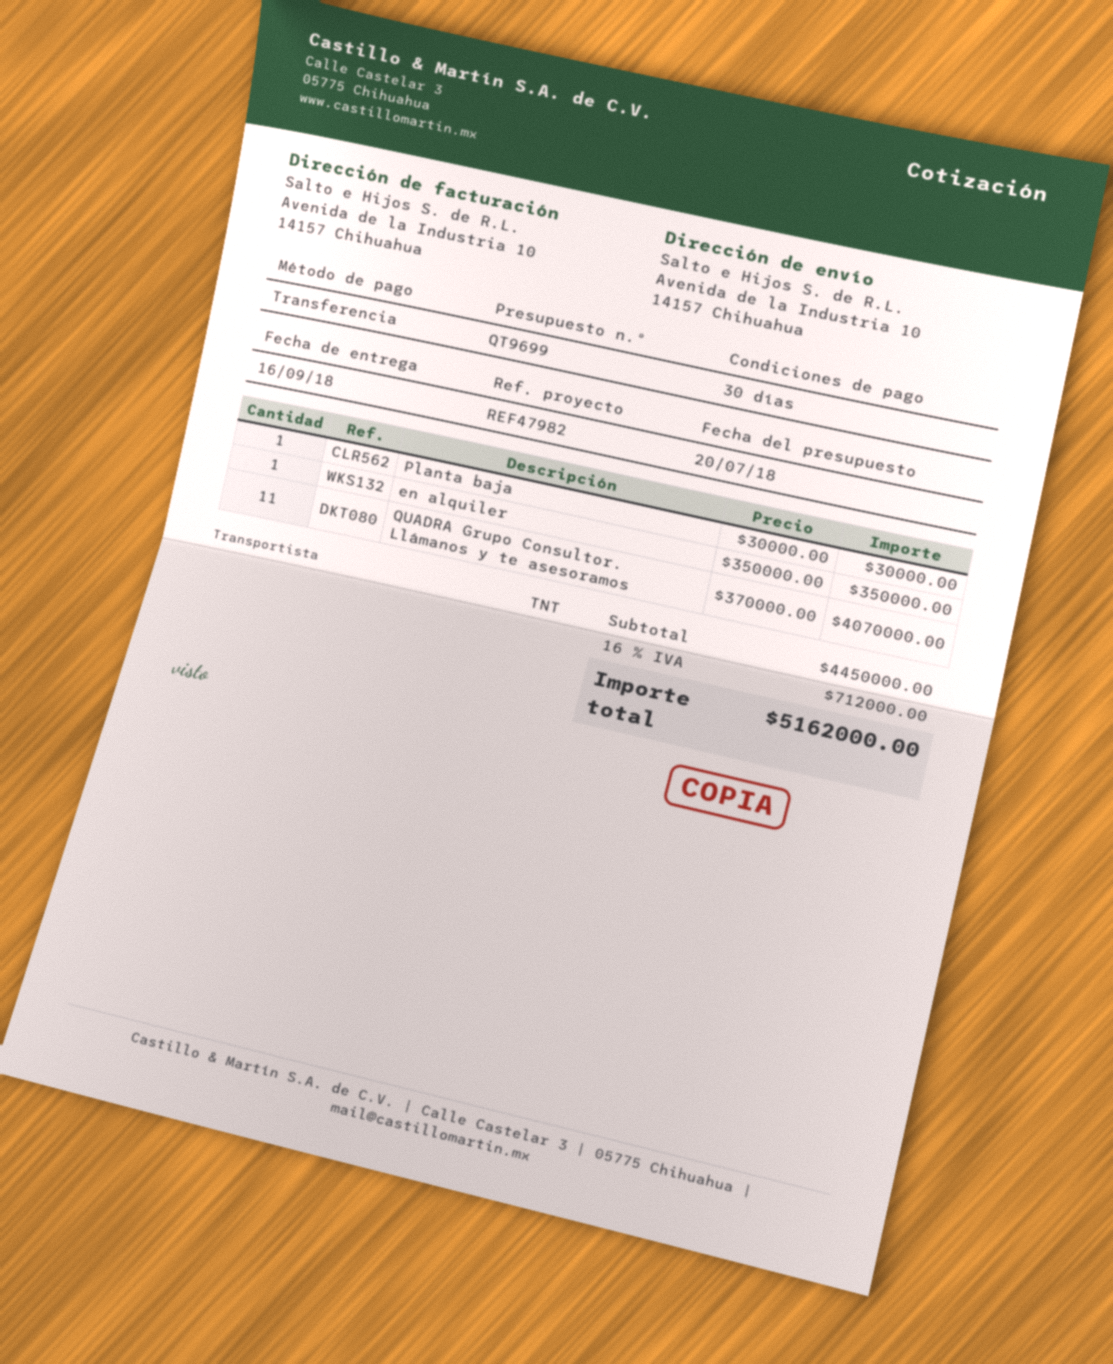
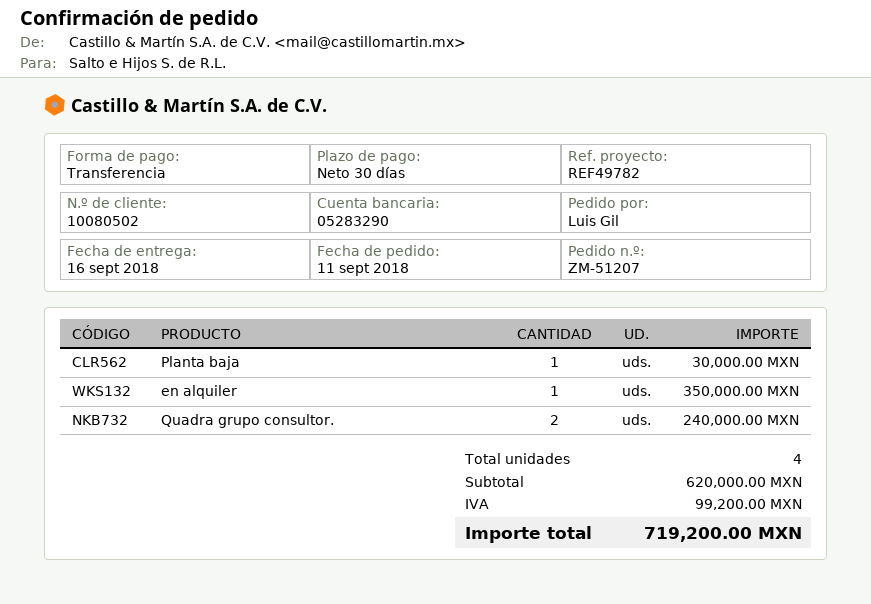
reference: REF47982 -> REF49782
QUADRA Grupo Consultor. Llámanos y te asesoramos: 11 for 4070000.00 -> none
Quadra grupo consultor.: none -> 2 for 240000.00
subtotal: 4450000.00 -> 620000.00
tax: 712000.00 -> 99200.00
total: 5162000.00 -> 719200.00

